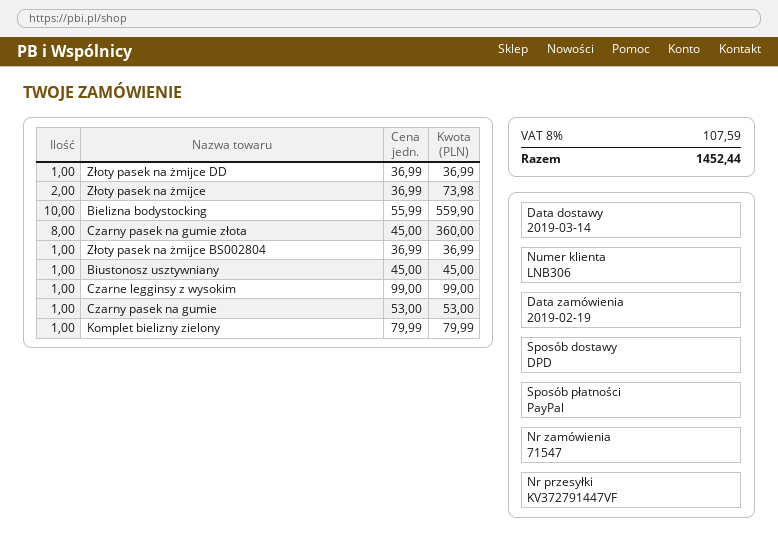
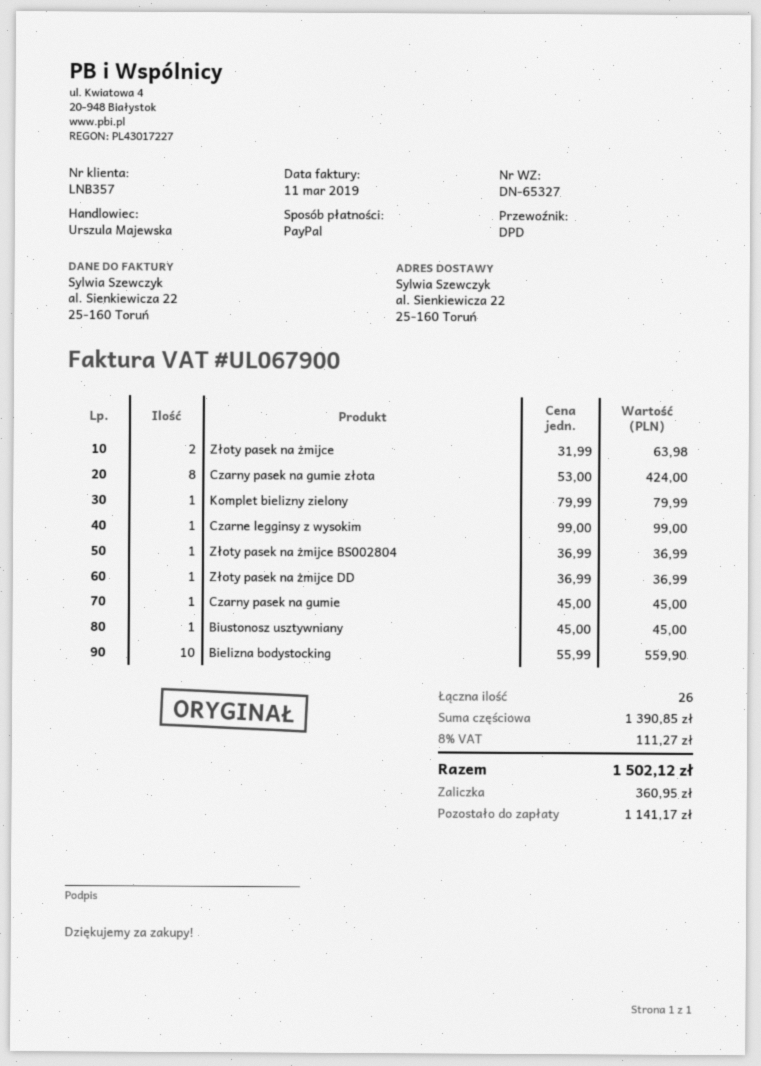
customer number: LNB306 -> LNB357
Złoty pasek na żmijce: 2 x 36.99 = 73.98 -> 2 x 31.99 = 63.98
Czarny pasek na gumie złota: 8 x 45.00 = 360.00 -> 8 x 53.00 = 424.00
Czarny pasek na gumie: 1 x 53.00 = 53.00 -> 1 x 45.00 = 45.00
tax: 8% = 107.59 -> 8% = 111.27
total: 1452.44 -> 1502.12

